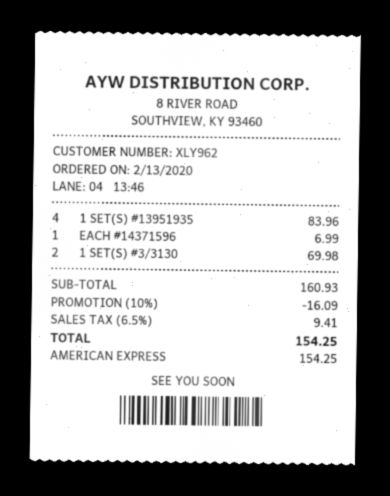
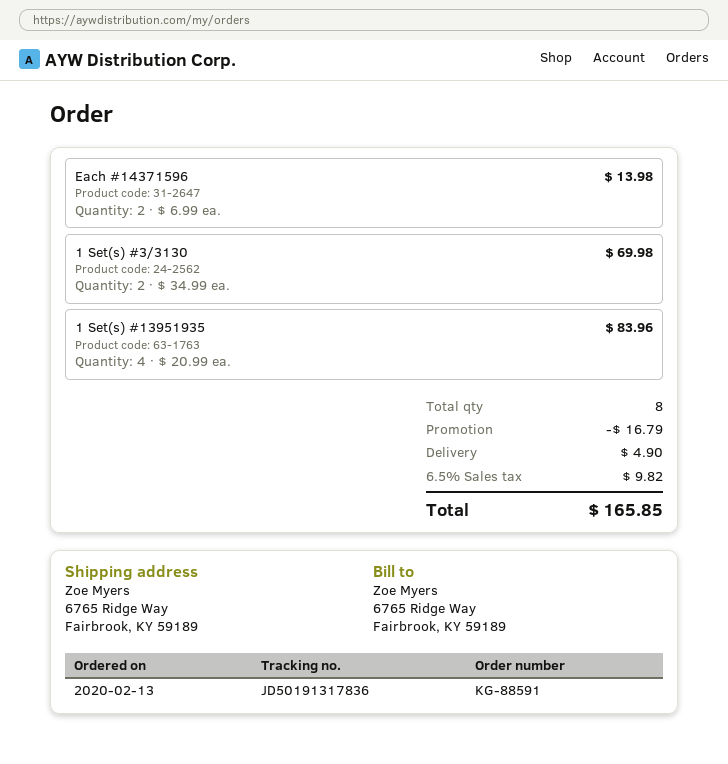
EACH #14371596: 1 for 6.99 -> 2 for 13.98
discount: 16.09 -> 16.79
shipping: none -> 4.90
tax: 6.5% = 9.41 -> 6.5% = 9.82
total: 154.25 -> 165.85

